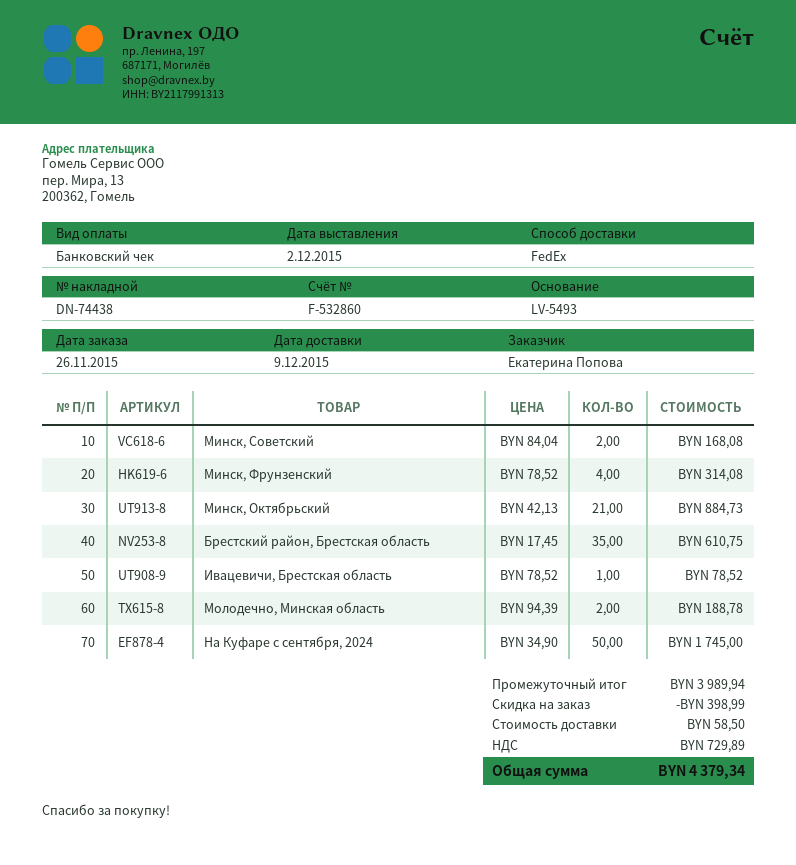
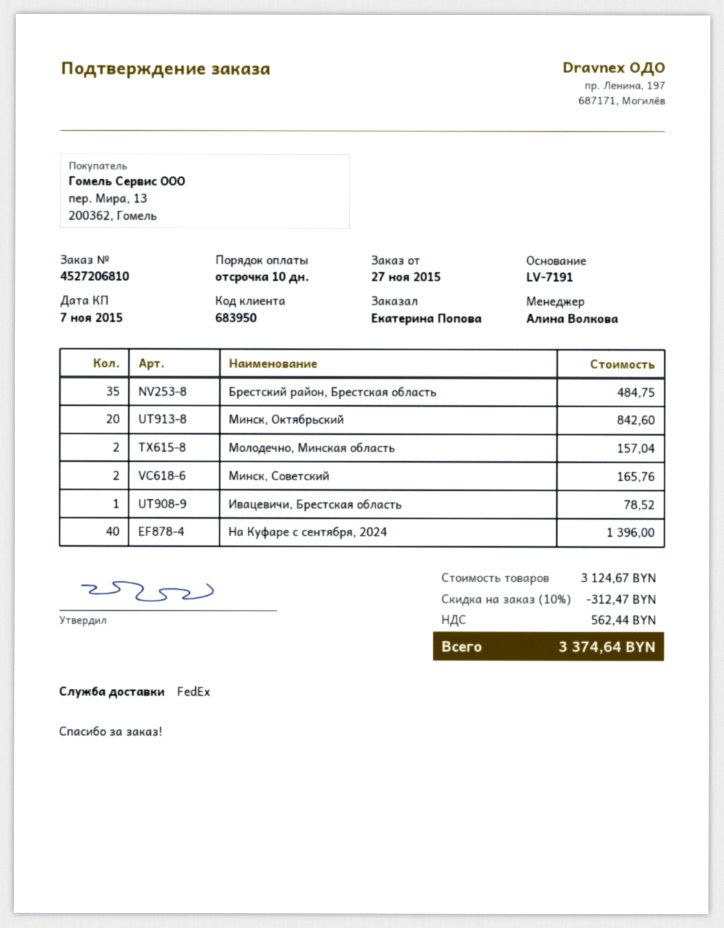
order date: 2015-11-26 -> 2015-11-27
reference: LV-5493 -> LV-7191
Минск, Советский: 2 for 168.08 -> 2 for 165.76
Минск, Фрунзенский: 4 for 314.08 -> none
Минск, Октябрьский: 21 for 884.73 -> 20 for 842.60
Брестский район, Брестская область: 35 for 610.75 -> 35 for 484.75
Молодечно, Минская область: 2 for 188.78 -> 2 for 157.04
На Куфаре с сентября, 2024: 50 for 1745.00 -> 40 for 1396.00
subtotal: 3989.94 -> 3124.67
discount: 398.99 -> 312.47
shipping: 58.50 -> none
tax: 729.89 -> 562.44
total: 4379.34 -> 3374.64

